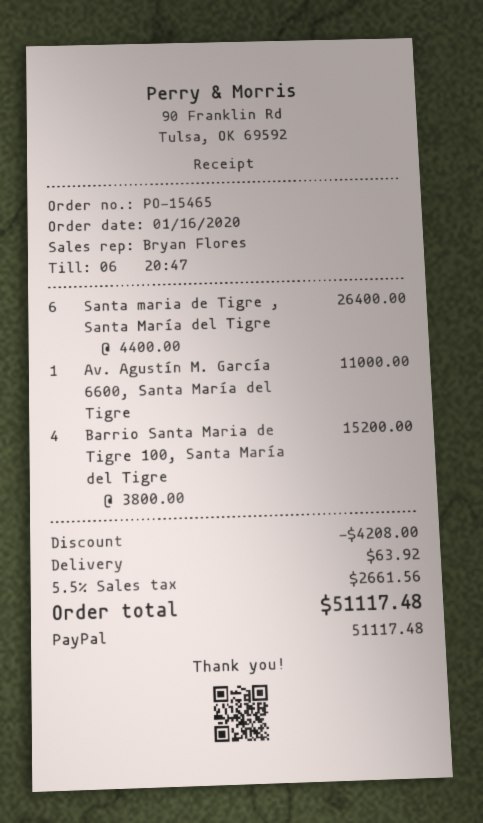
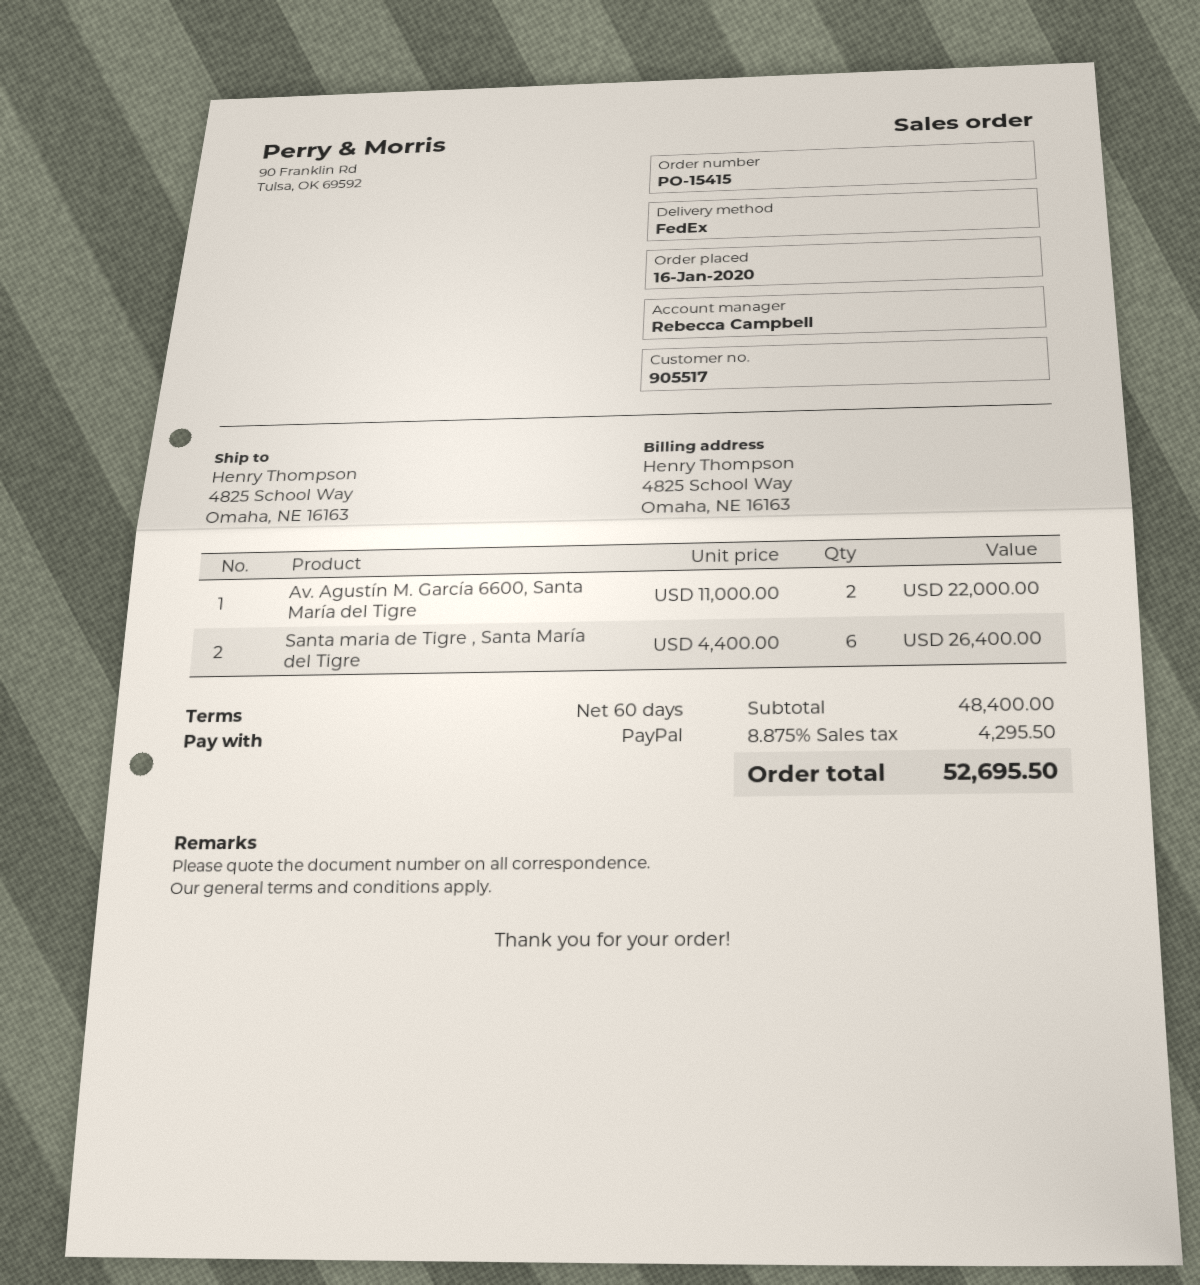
order number: PO-15465 -> PO-15415
sales rep: Bryan Flores -> Rebecca Campbell
Av. Agustín M. García 6600, Santa María del Tigre: 1 x 11000.00 = 11000.00 -> 2 x 11000.00 = 22000.00
Barrio Santa Maria de Tigre 100, Santa María del Tigre: 4 x 3800.00 = 15200.00 -> none
discount: 4208.00 -> none
shipping: 63.92 -> none
tax: 5.5% = 2661.56 -> 8.875% = 4295.50
total: 51117.48 -> 52695.50

